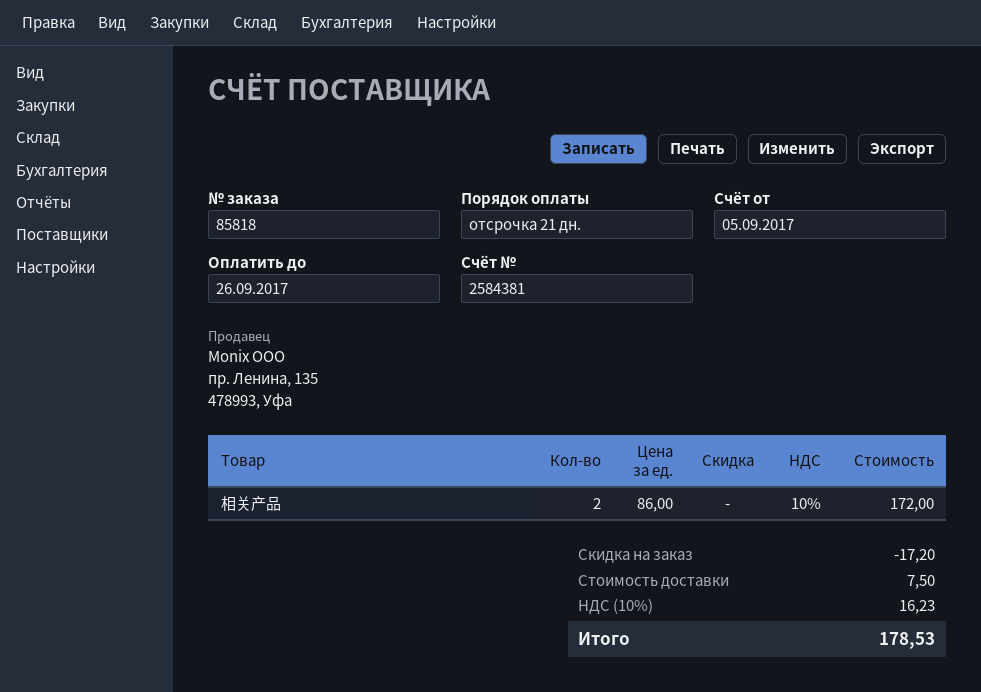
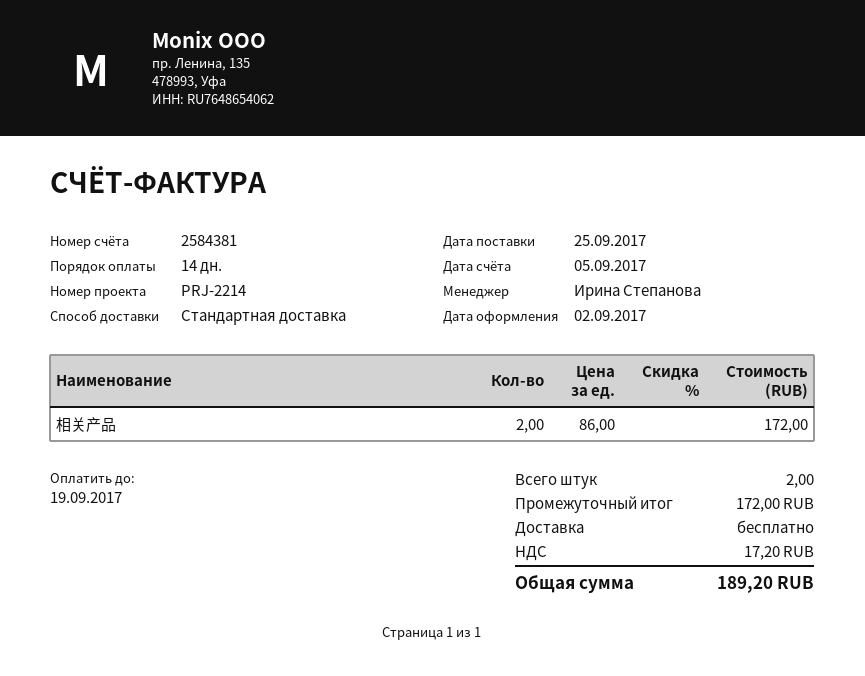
payment terms: 21 days -> 14 days
due date: 2017-09-26 -> 2017-09-19
discount: 17.20 -> none
shipping: 7.50 -> 0.00
tax: 16.23 -> 17.20
total: 178.53 -> 189.20

